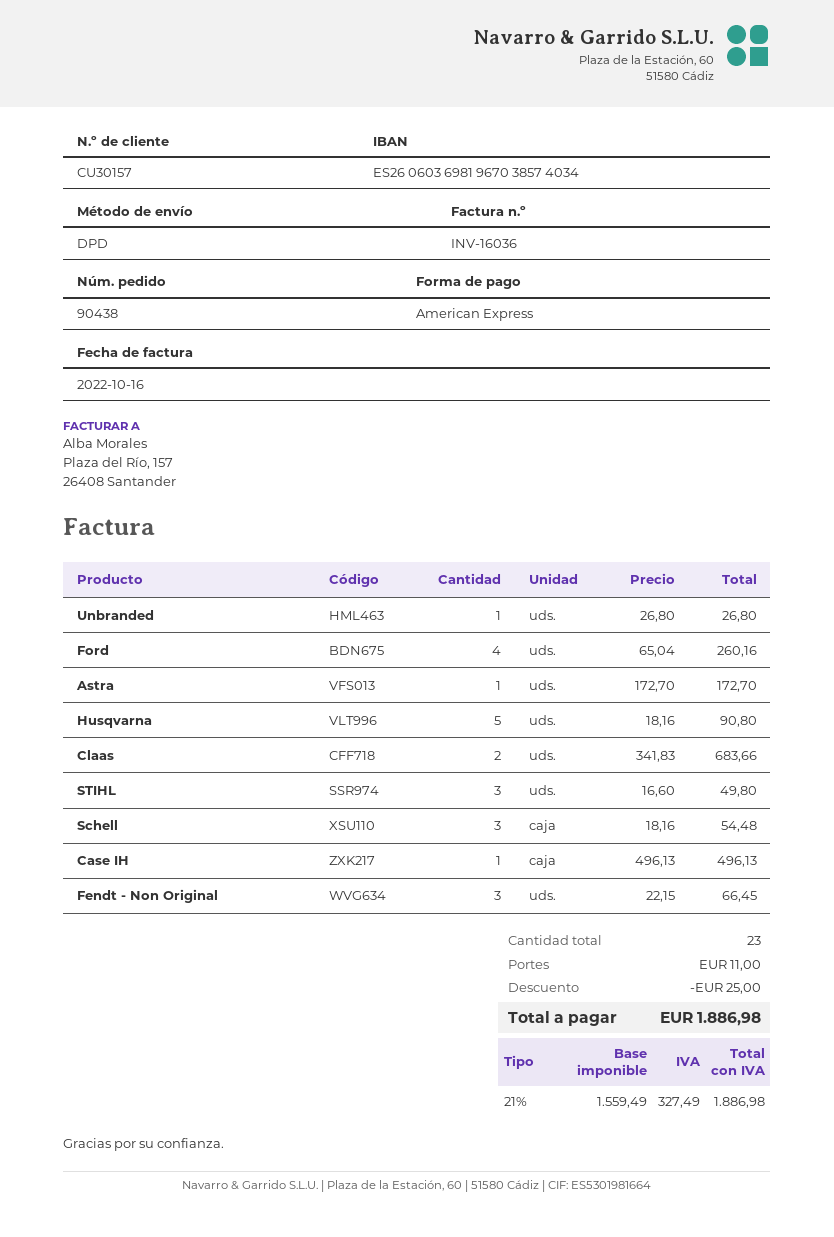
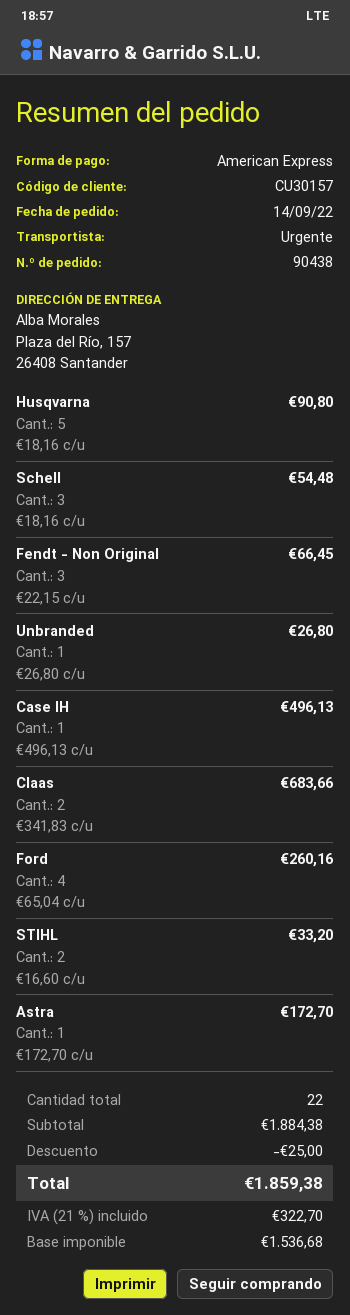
shipping method: DPD -> express
STIHL: 3 x 16.60 = 49.80 -> 2 x 16.60 = 33.20
total quantity: 23 -> 22
shipping: 11.00 -> none
net: 1559.49 -> 1536.68
tax: 21% = 327.49 -> 21% = 322.70
total: 1886.98 -> 1859.38

